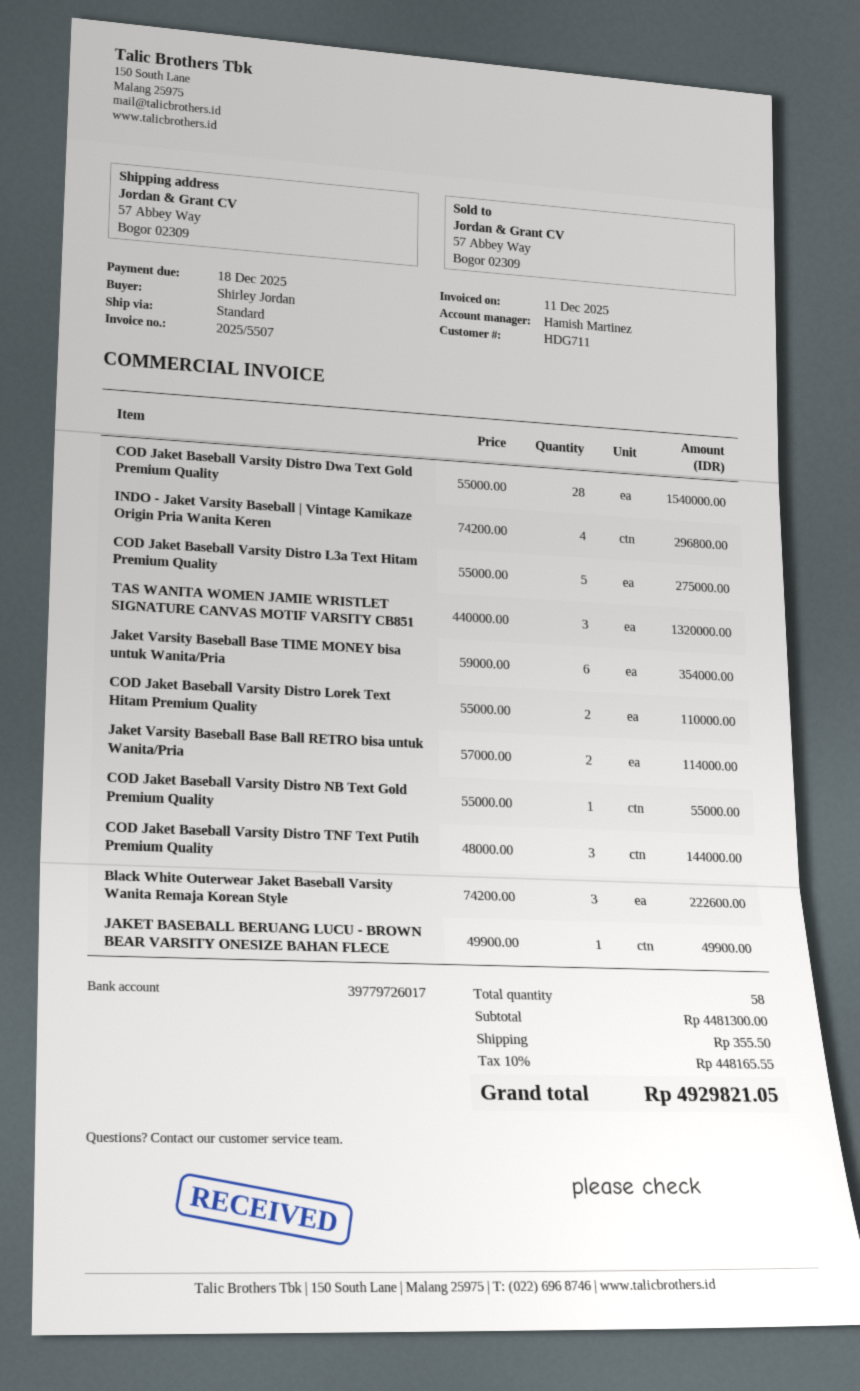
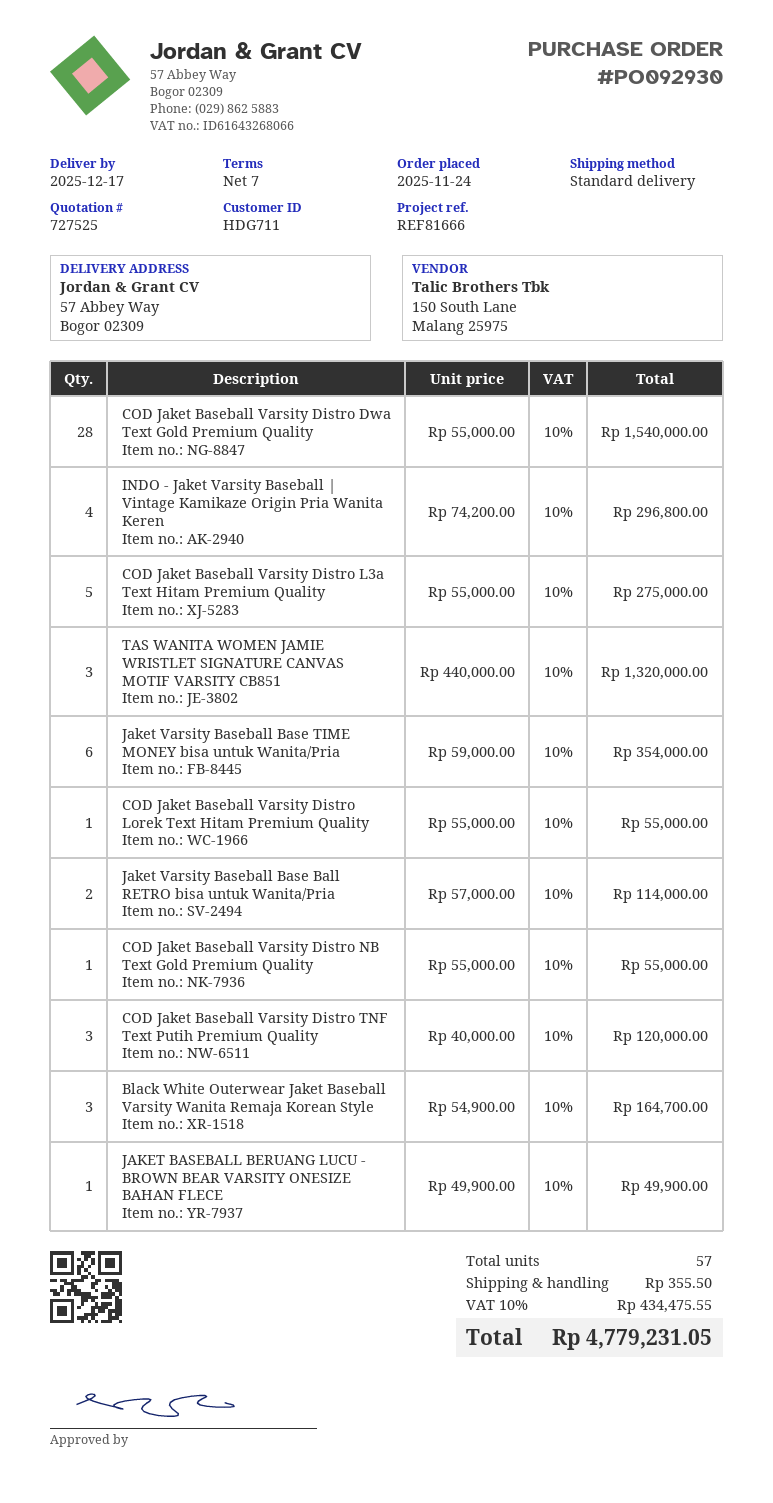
COD Jaket Baseball Varsity Distro Lorek Text Hitam Premium Quality: 2 x 55000.00 = 110000.00 -> 1 x 55000.00 = 55000.00
COD Jaket Baseball Varsity Distro TNF Text Putih Premium Quality: 3 x 48000.00 = 144000.00 -> 3 x 40000.00 = 120000.00
Black White Outerwear Jaket Baseball Varsity Wanita Remaja Korean Style: 3 x 74200.00 = 222600.00 -> 3 x 54900.00 = 164700.00
total quantity: 58 -> 57
tax: 10% = 448165.55 -> 10% = 434475.55
total: 4929821.05 -> 4779231.05

